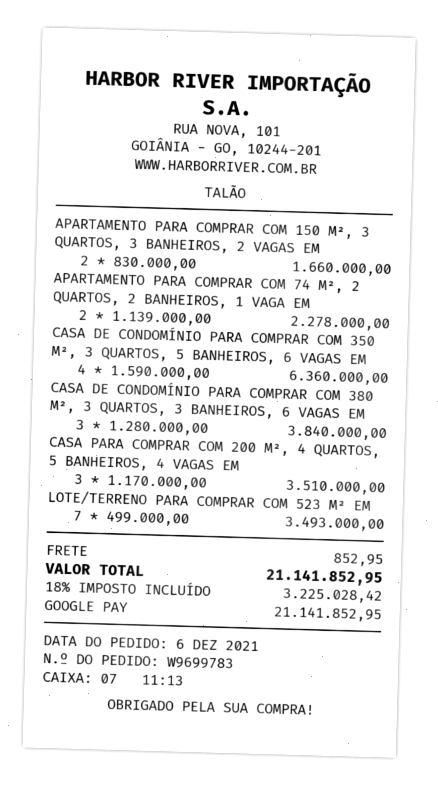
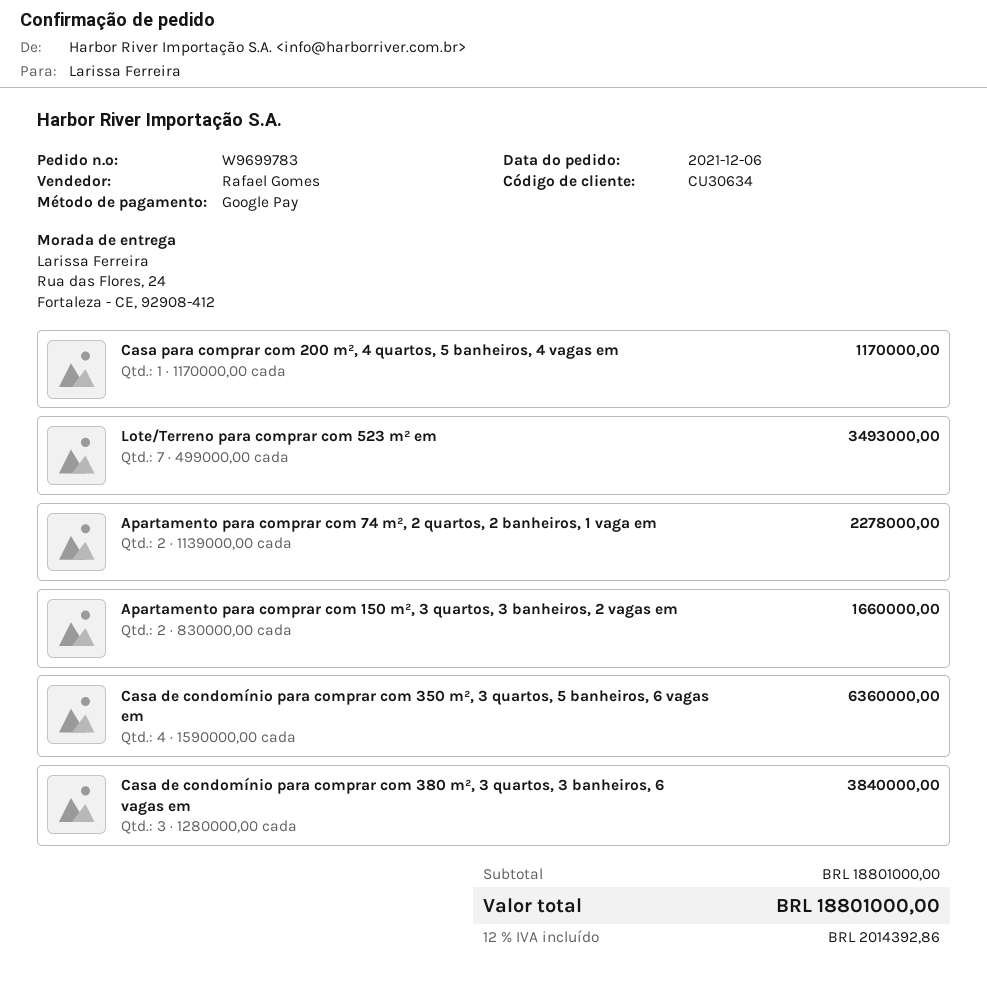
CASA PARA COMPRAR COM 200 M², 4 QUARTOS, 5 BANHEIROS, 4 VAGAS EM: 3 x 1170000.00 = 3510000.00 -> 1 x 1170000.00 = 1170000.00
shipping: 852.95 -> none
tax: 18% = 3225028.42 -> 12% = 2014392.86
total: 21141852.95 -> 18801000.00

